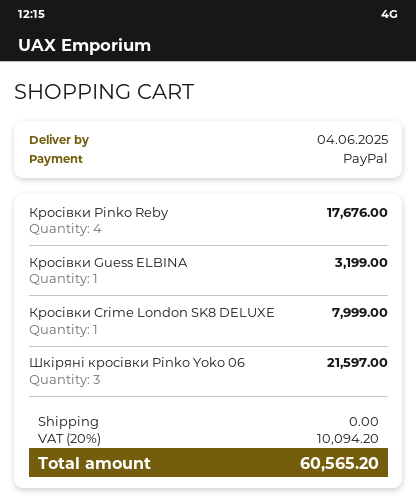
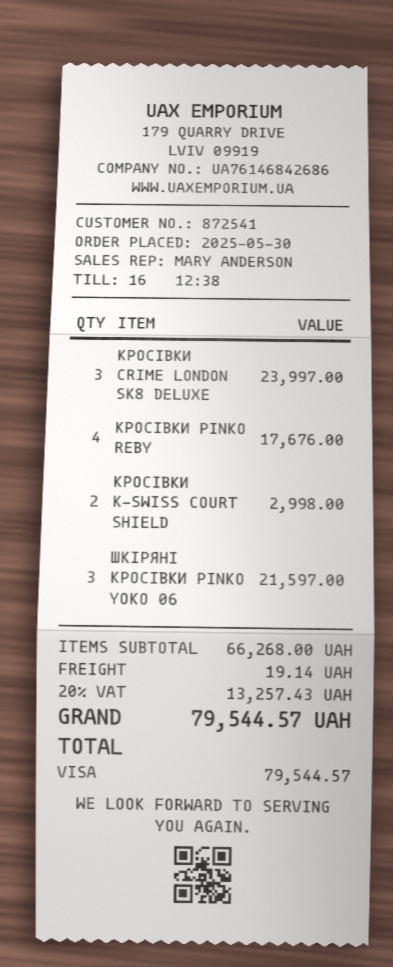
payment method: PayPal -> Visa
Кросівки Guess ELBINA: 1 for 3199.00 -> none
Кросівки Crime London SK8 DELUXE: 1 for 7999.00 -> 3 for 23997.00
КРОСІВКИ K-SWISS COURT SHIELD: none -> 2 for 2998.00
shipping: 0.00 -> 19.14
tax: 20% = 10094.20 -> 20% = 13257.43
total: 60565.20 -> 79544.57

